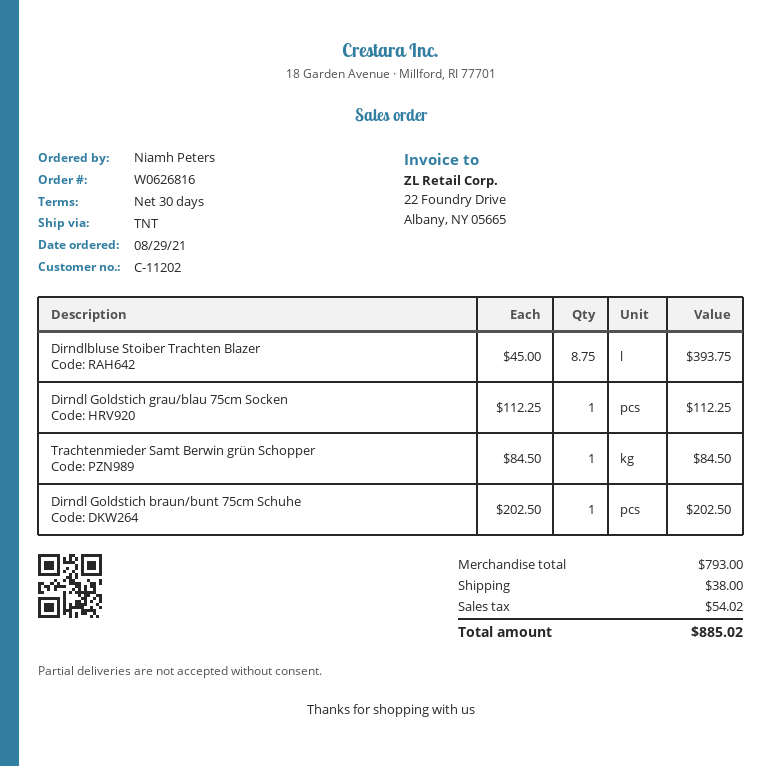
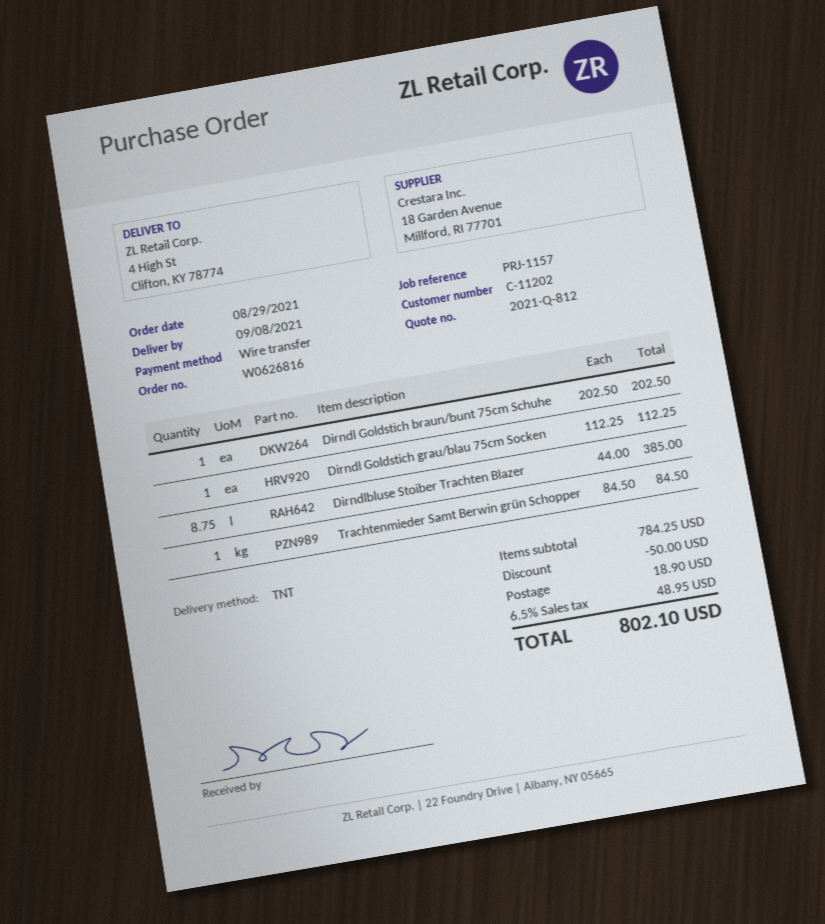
Dirndlbluse Stoiber Trachten Blazer: 8.75 x 45.00 = 393.75 -> 8.75 x 44.00 = 385.00
subtotal: 793.00 -> 784.25
discount: none -> 50.00
shipping: 38.00 -> 18.90
tax: 54.02 -> 48.95
total: 885.02 -> 802.10

